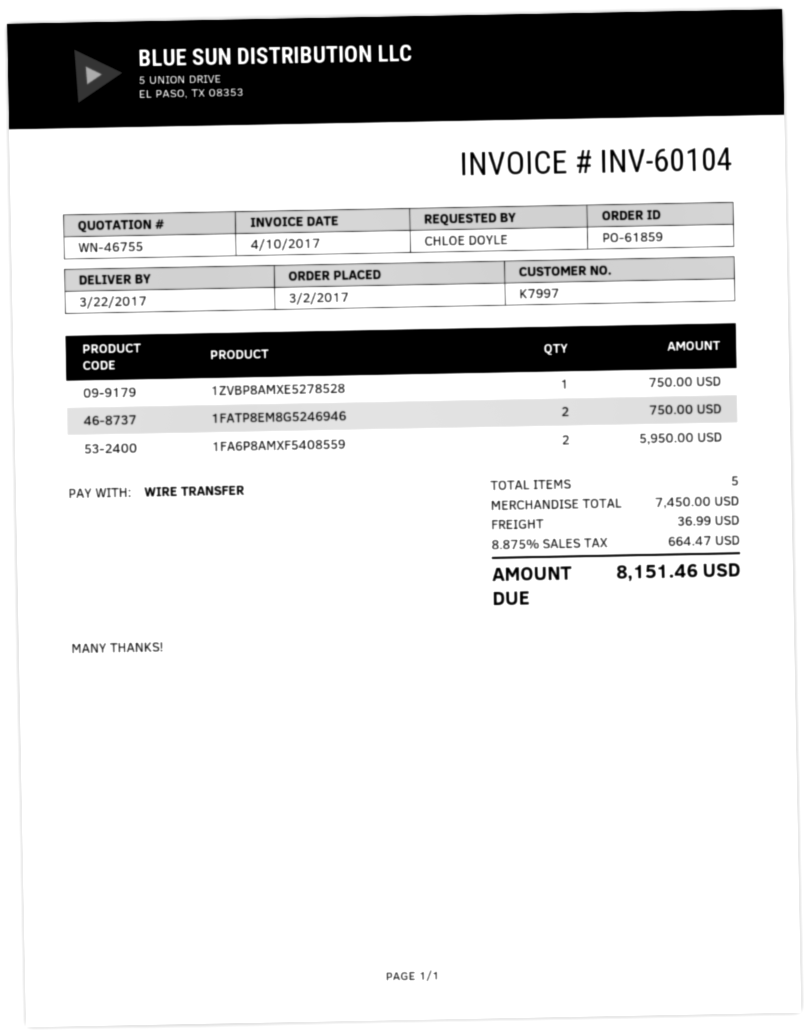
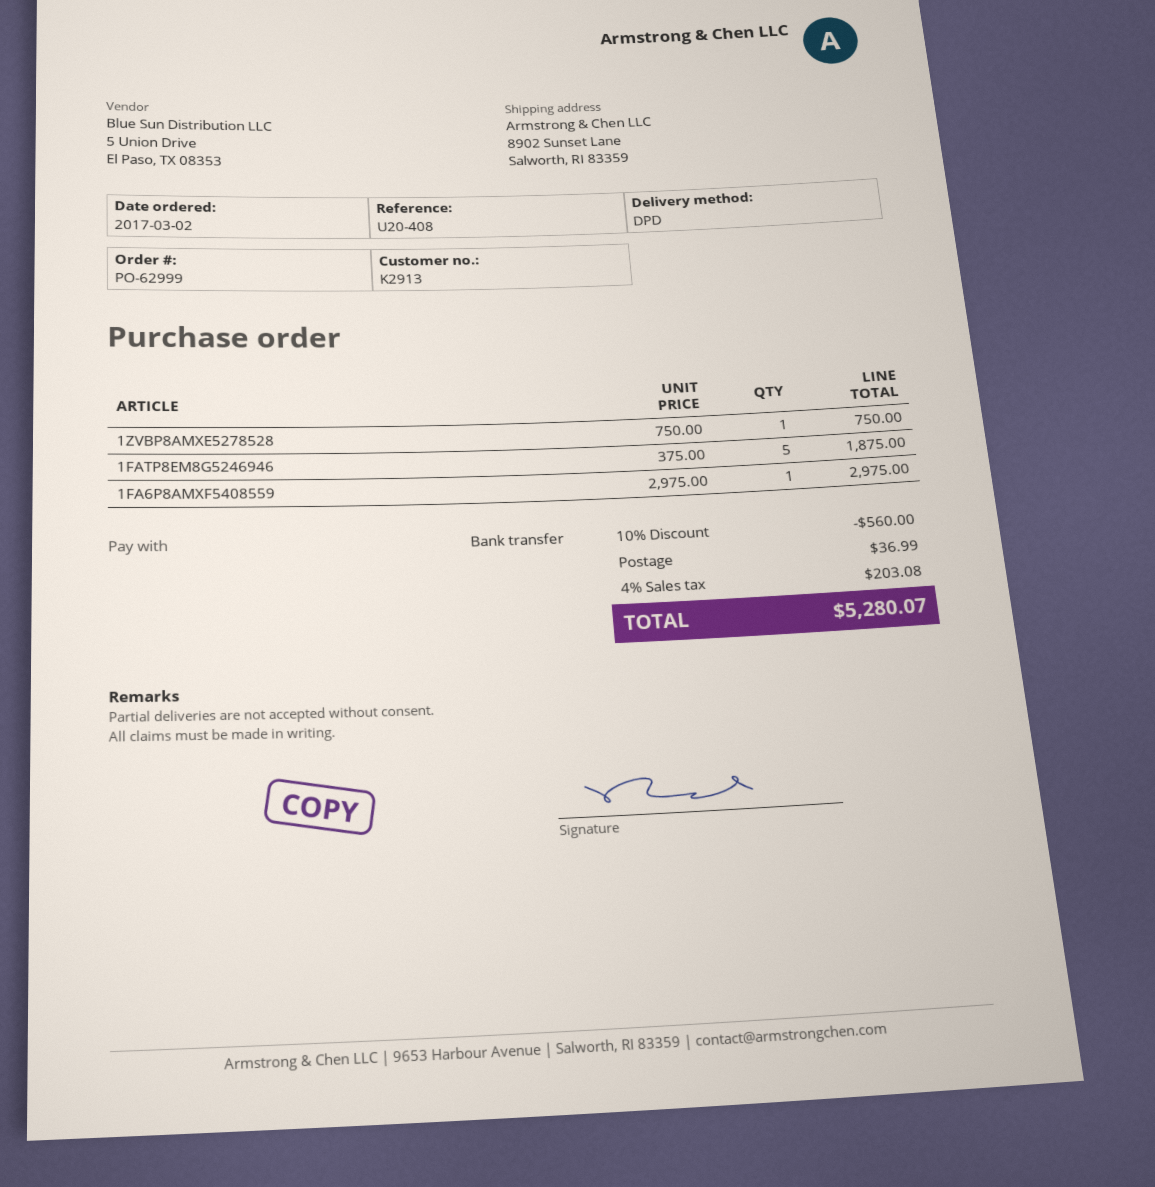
order number: PO-61859 -> PO-62999
customer number: K7997 -> K2913
1FATP8EM8G5246946: 2 for 750.00 -> 5 for 1875.00
1FA6P8AMXF5408559: 2 for 5950.00 -> 1 for 2975.00
discount: none -> 10% = 560.00
tax: 8.875% = 664.47 -> 4% = 203.08
total: 8151.46 -> 5280.07

